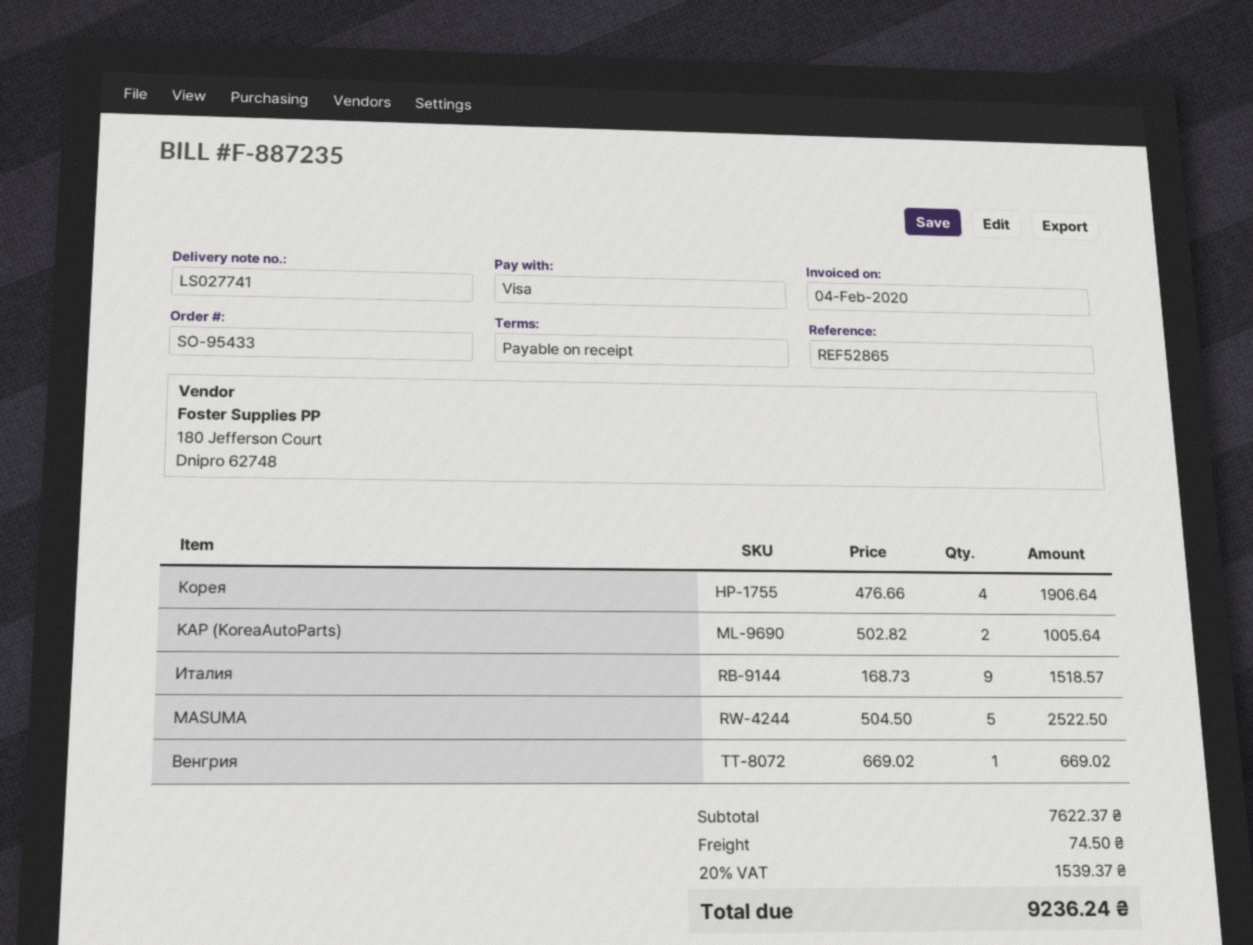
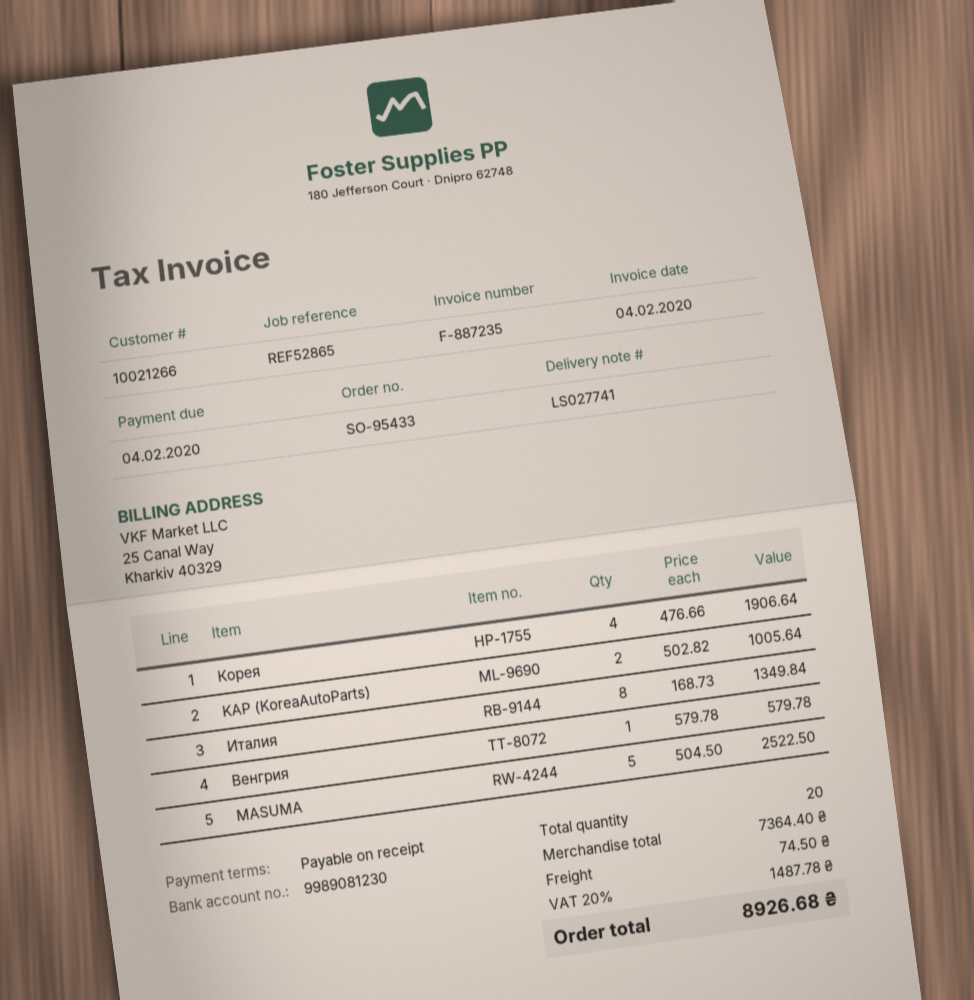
Италия: 9 x 168.73 = 1518.57 -> 8 x 168.73 = 1349.84
Венгрия: 1 x 669.02 = 669.02 -> 1 x 579.78 = 579.78
subtotal: 7622.37 -> 7364.40
tax: 20% = 1539.37 -> 20% = 1487.78
total: 9236.24 -> 8926.68

